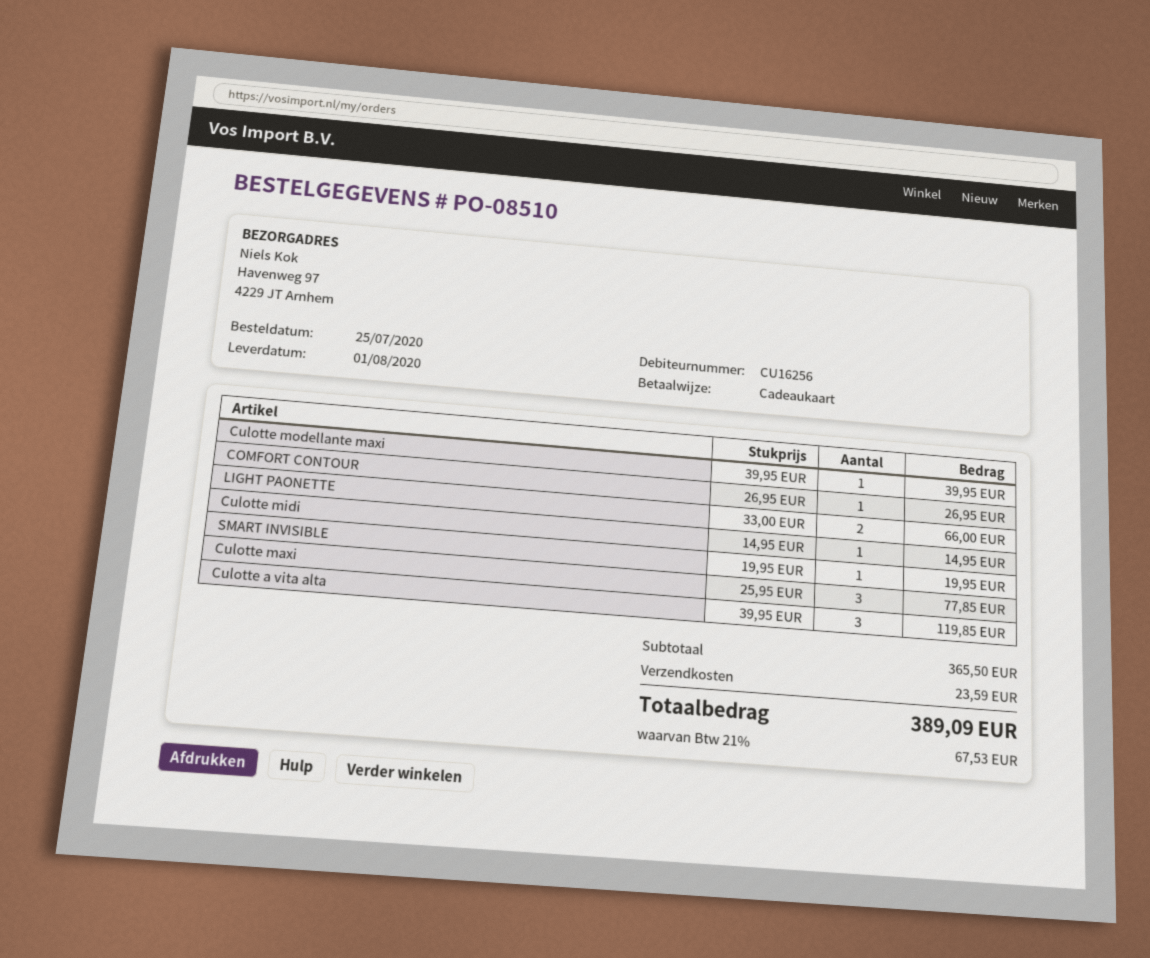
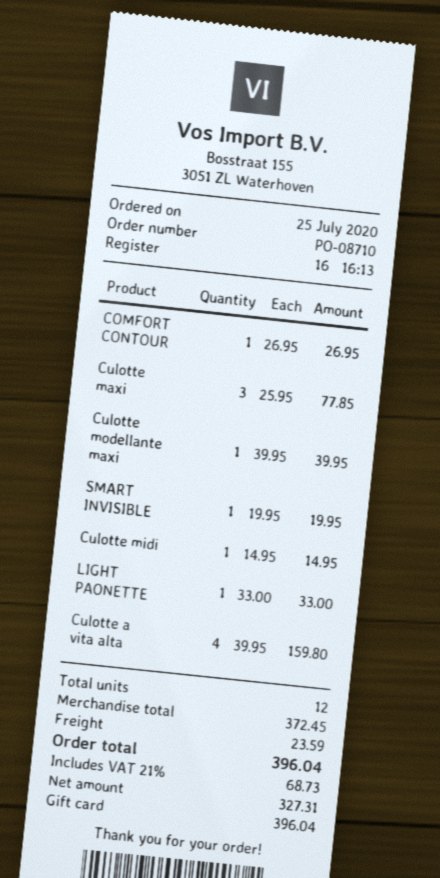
order number: PO-08510 -> PO-08710
LIGHT PAONETTE: 2 x 33.00 = 66.00 -> 1 x 33.00 = 33.00
Culotte a vita alta: 3 x 39.95 = 119.85 -> 4 x 39.95 = 159.80
subtotal: 365.50 -> 372.45
tax: 21% = 67.53 -> 21% = 68.73
total: 389.09 -> 396.04

